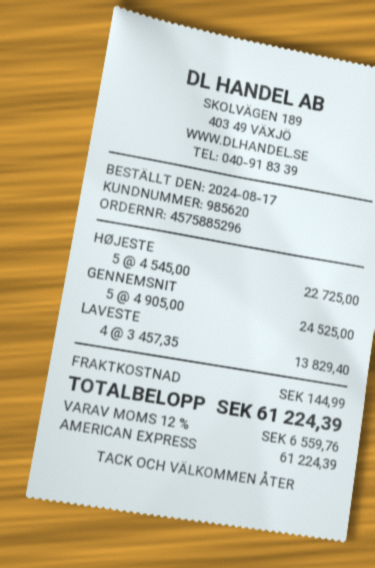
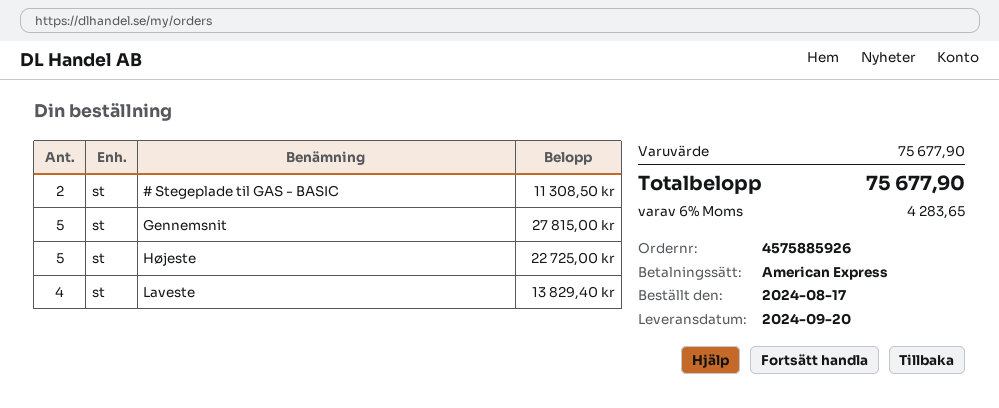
order number: 4575885296 -> 4575885926
GENNEMSNIT: 5 for 24525.00 -> 5 for 27815.00
# Stegeplade til GAS - BASIC: none -> 2 for 11308.50
shipping: 144.99 -> none
tax: 12% = 6559.76 -> 6% = 4283.65
total: 61224.39 -> 75677.90

